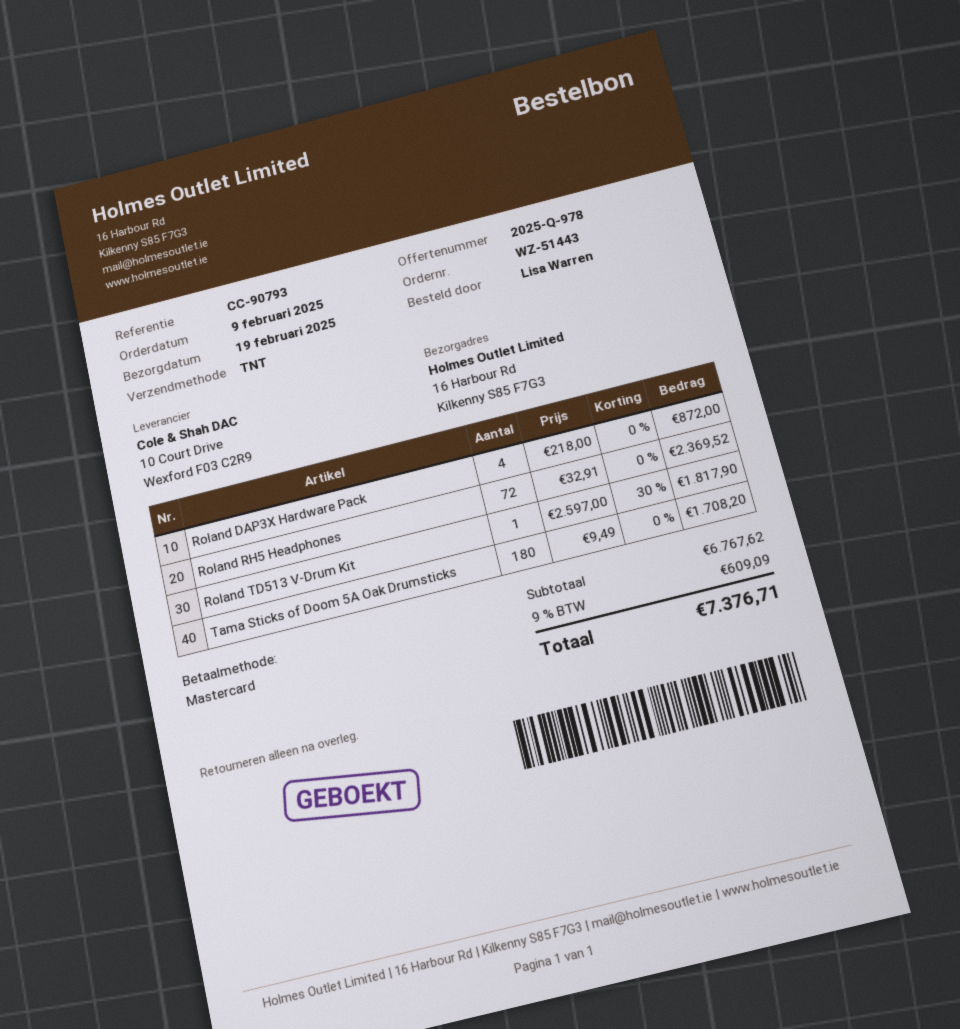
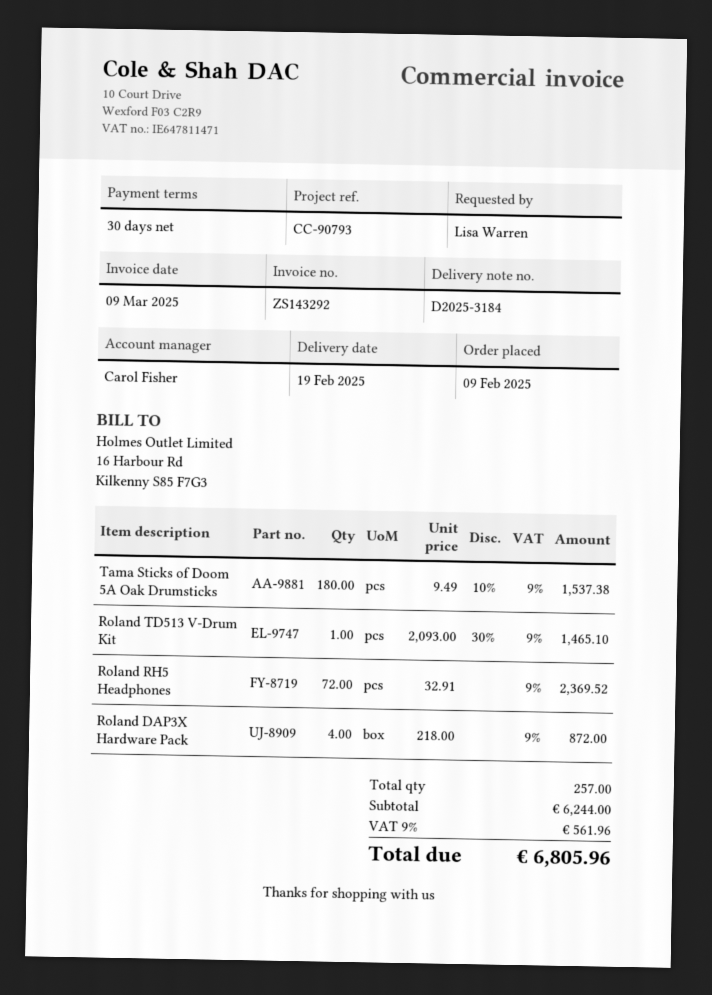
Roland TD513 V-Drum Kit: 1 x 2597.00 - 30% = 1817.90 -> 1 x 2093.00 - 30% = 1465.10
Tama Sticks of Doom 5A Oak Drumsticks: 180 x 9.49 = 1708.20 -> 180 x 9.49 - 10% = 1537.38
subtotal: 6767.62 -> 6244.00
tax: 9% = 609.09 -> 9% = 561.96
total: 7376.71 -> 6805.96

